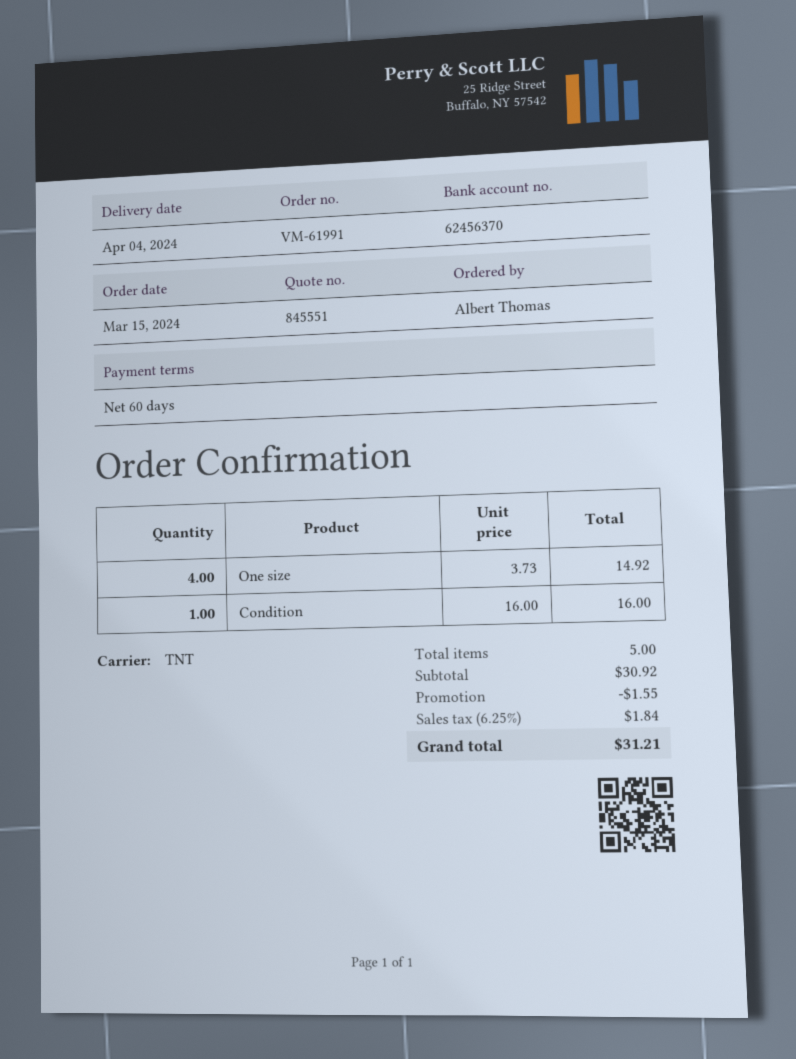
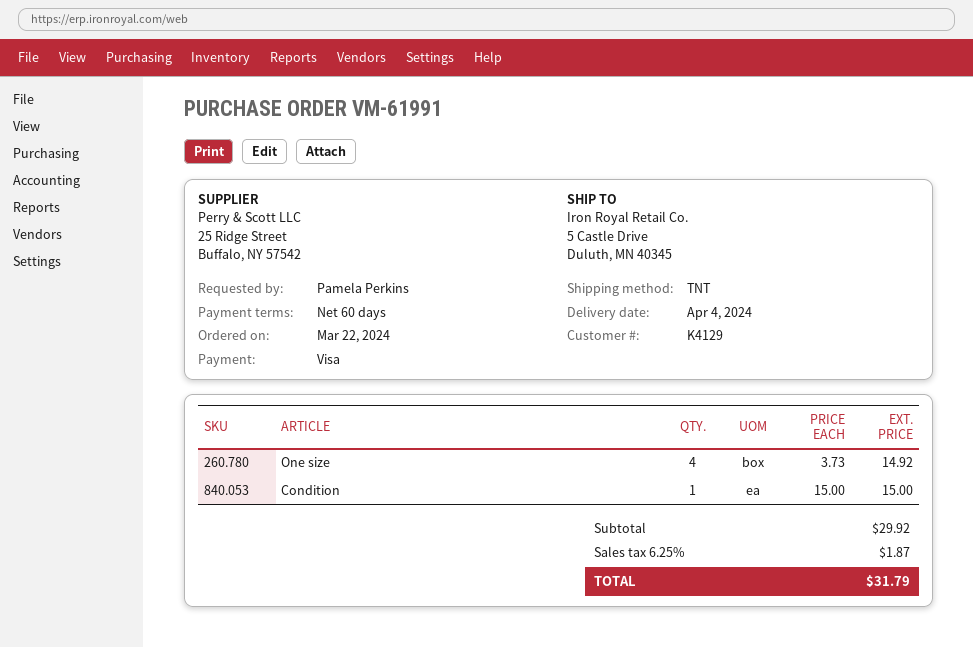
order date: 2024-03-15 -> 2024-03-22
ordered by: Albert Thomas -> Pamela Perkins
Condition: 1 x 16.00 = 16.00 -> 1 x 15.00 = 15.00
subtotal: 30.92 -> 29.92
discount: 1.55 -> none
tax: 6.25% = 1.84 -> 6.25% = 1.87
total: 31.21 -> 31.79

